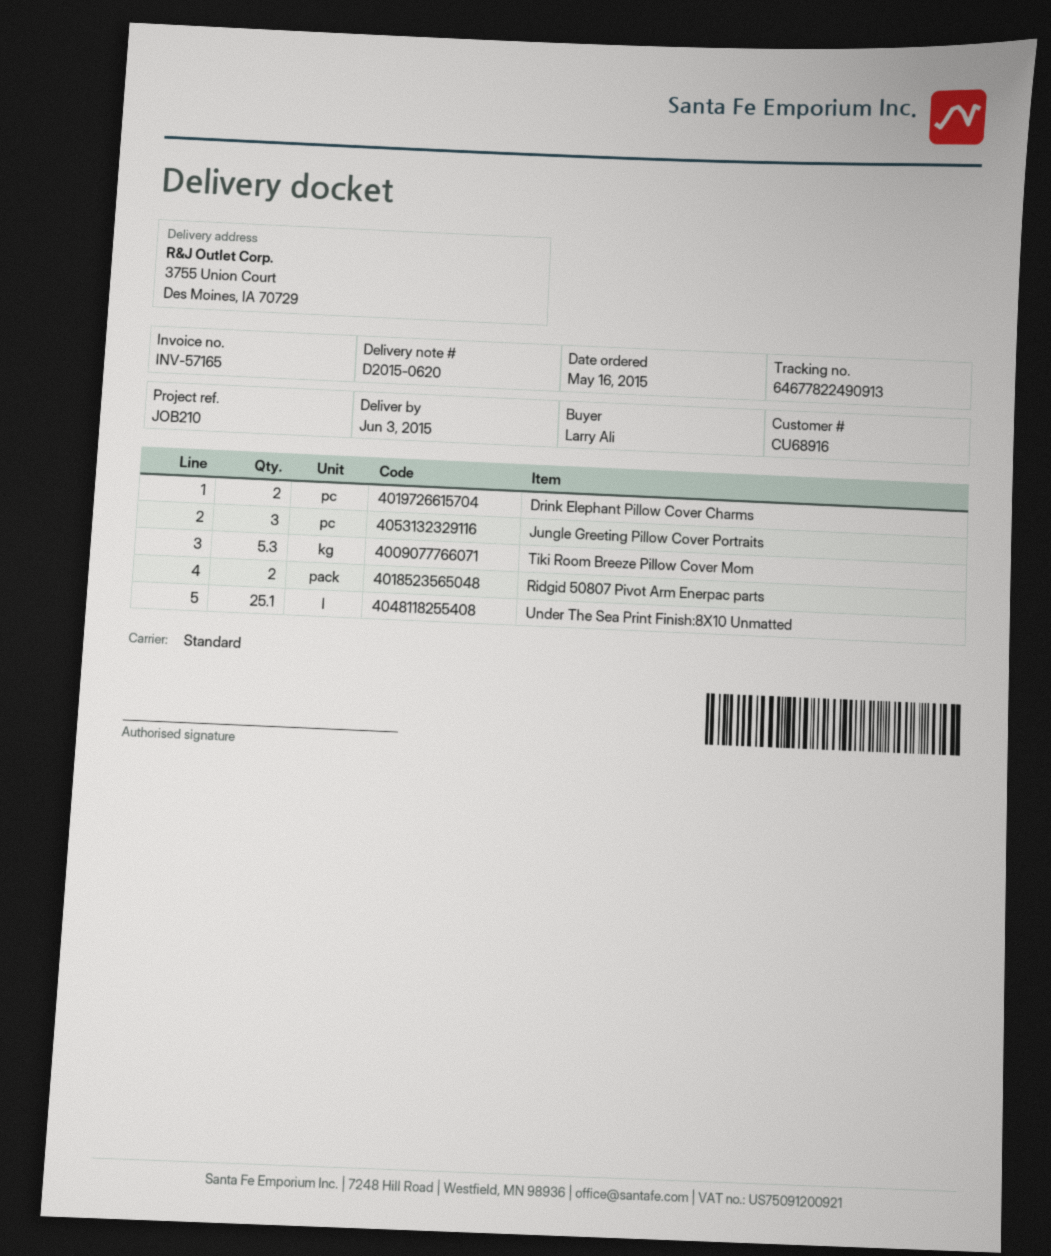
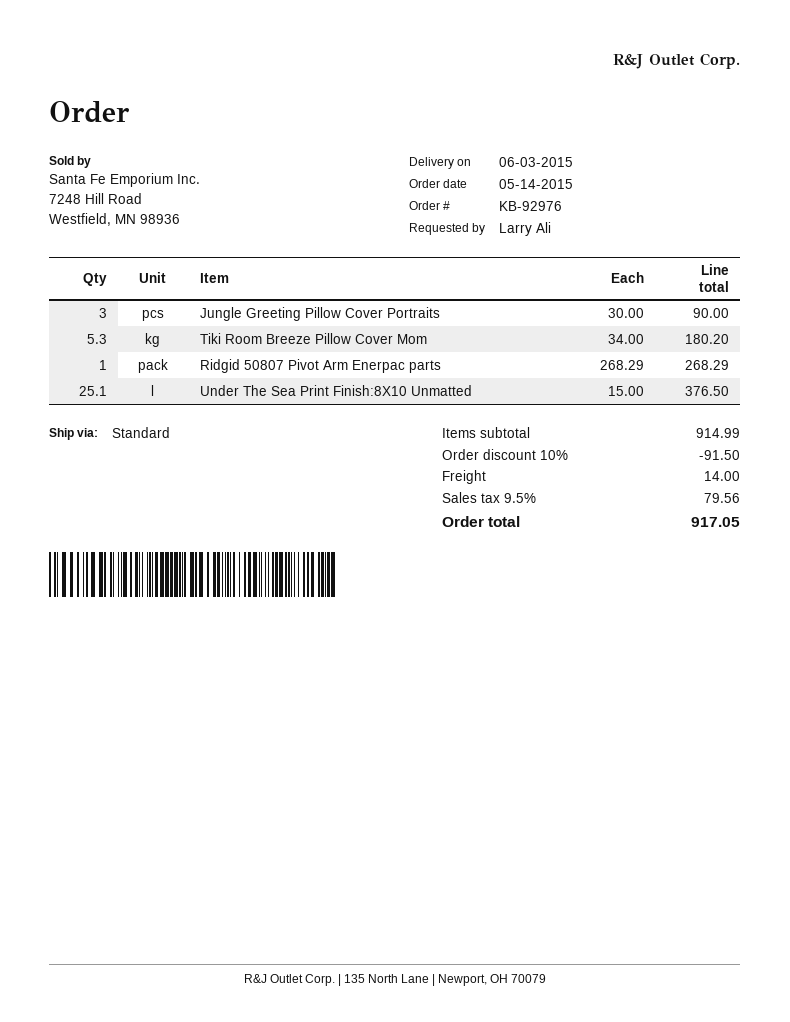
order date: 2015-05-16 -> 2015-05-14
Drink Elephant Pillow Cover Charms: 2 -> none
Ridgid 50807 Pivot Arm Enerpac parts: 2 -> 1

